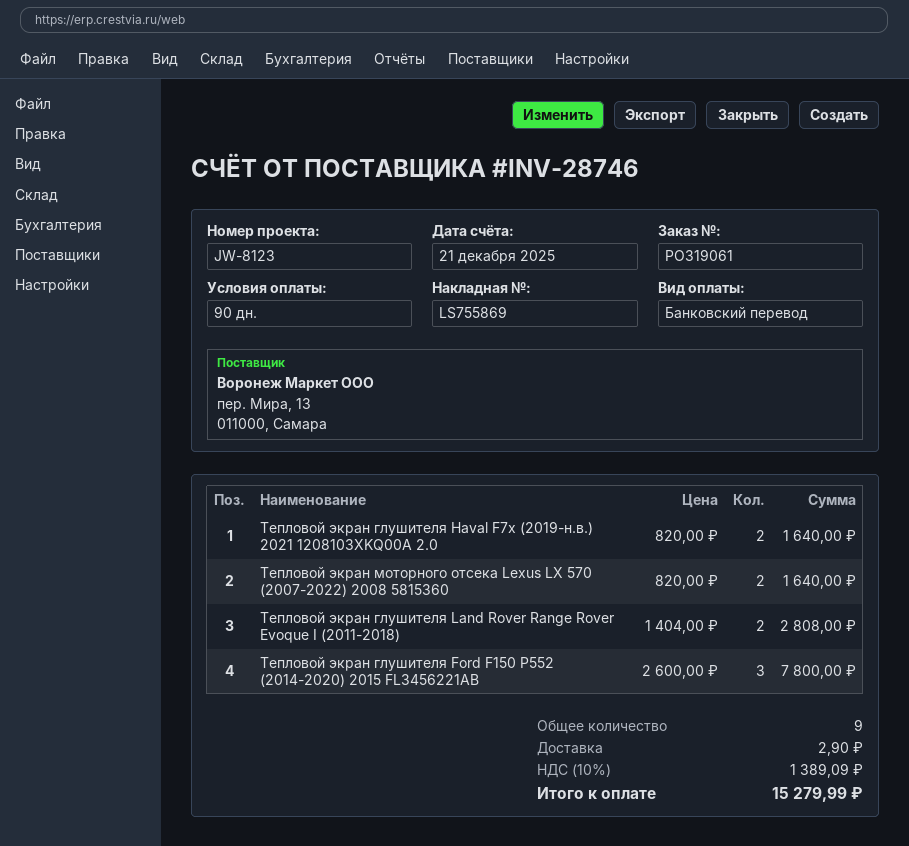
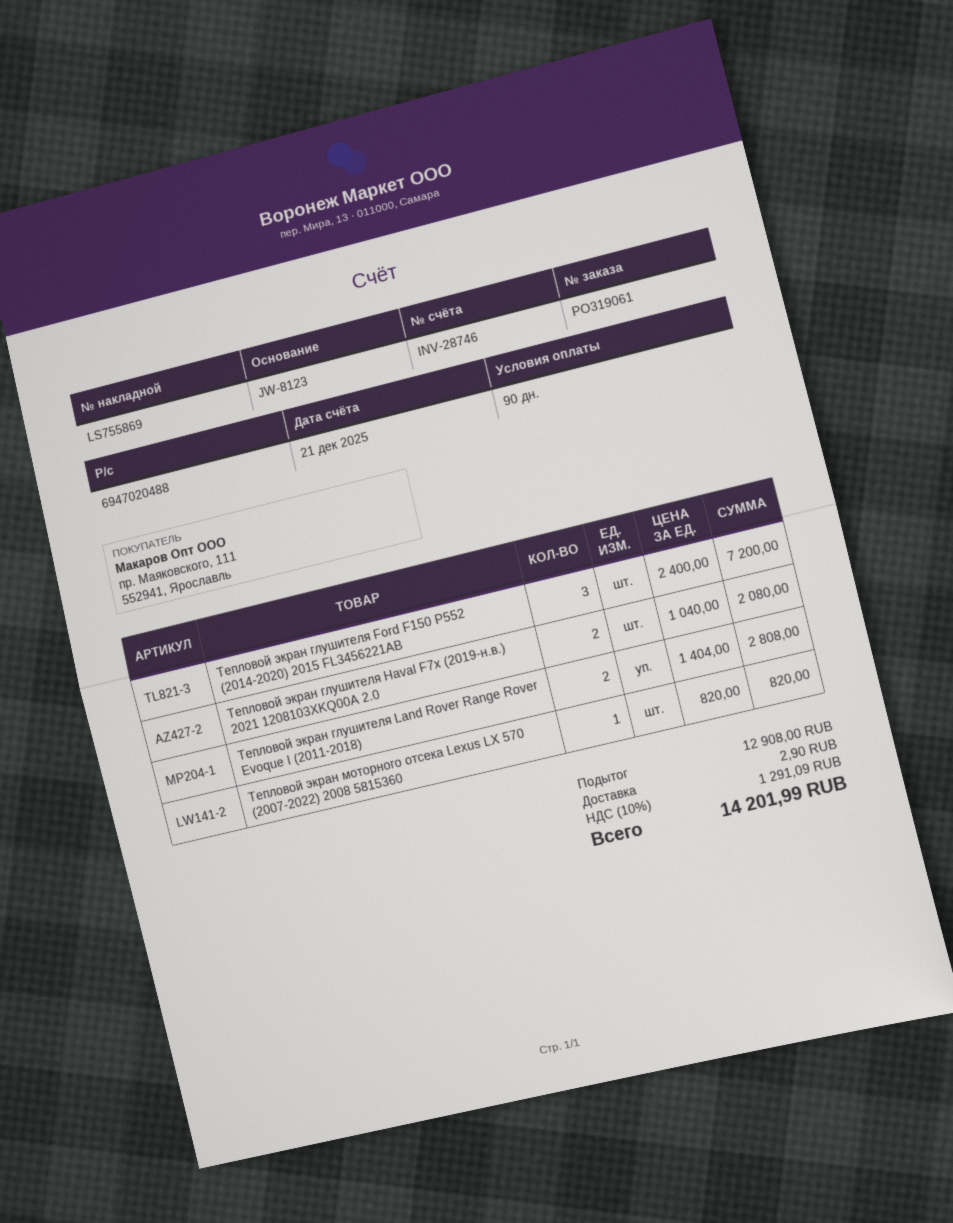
Тепловой экран глушителя Haval F7x (2019-н.в.) 2021 1208103XKQ00A 2.0: 2 x 820.00 = 1640.00 -> 2 x 1040.00 = 2080.00
Тепловой экран моторного отсека Lexus LX 570 (2007-2022) 2008 5815360: 2 x 820.00 = 1640.00 -> 1 x 820.00 = 820.00
Тепловой экран глушителя Ford F150 P552 (2014-2020) 2015 FL3456221AB: 3 x 2600.00 = 7800.00 -> 3 x 2400.00 = 7200.00
tax: 10% = 1389.09 -> 10% = 1291.09
total: 15279.99 -> 14201.99

